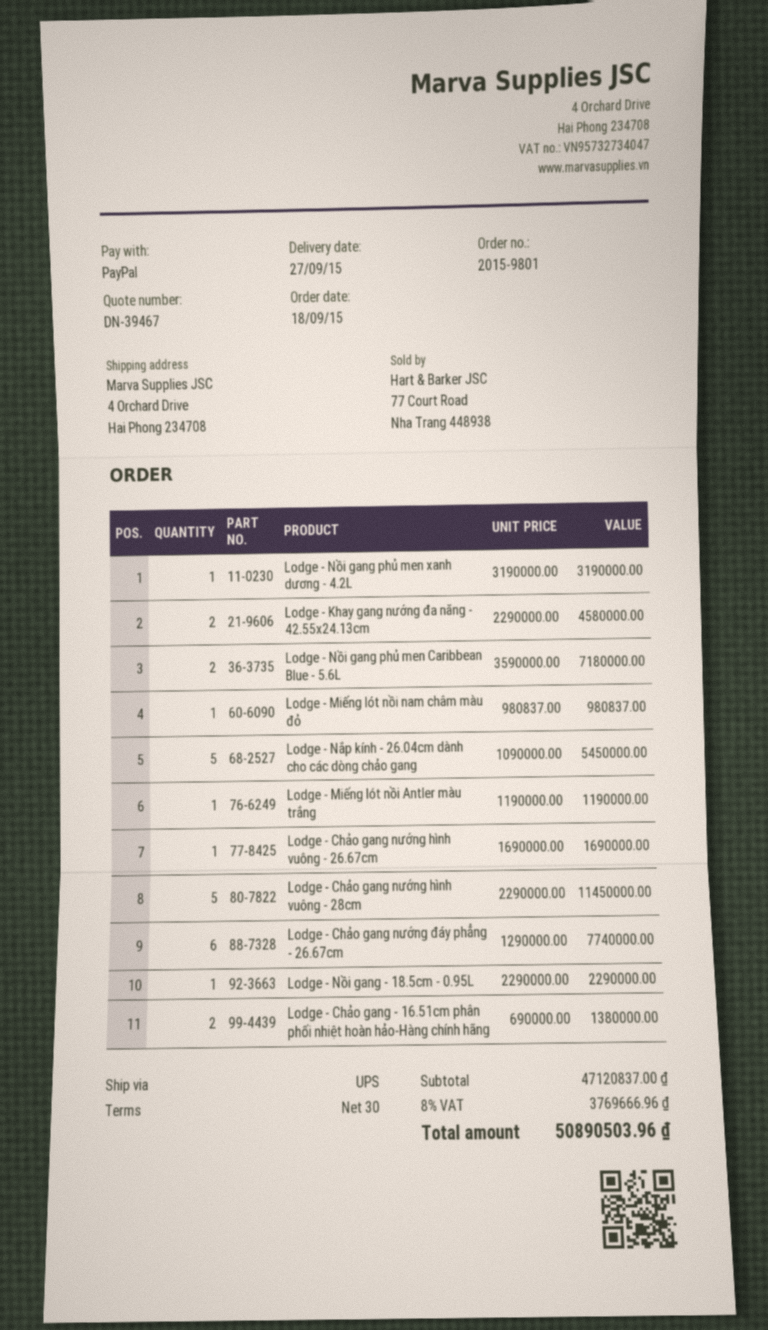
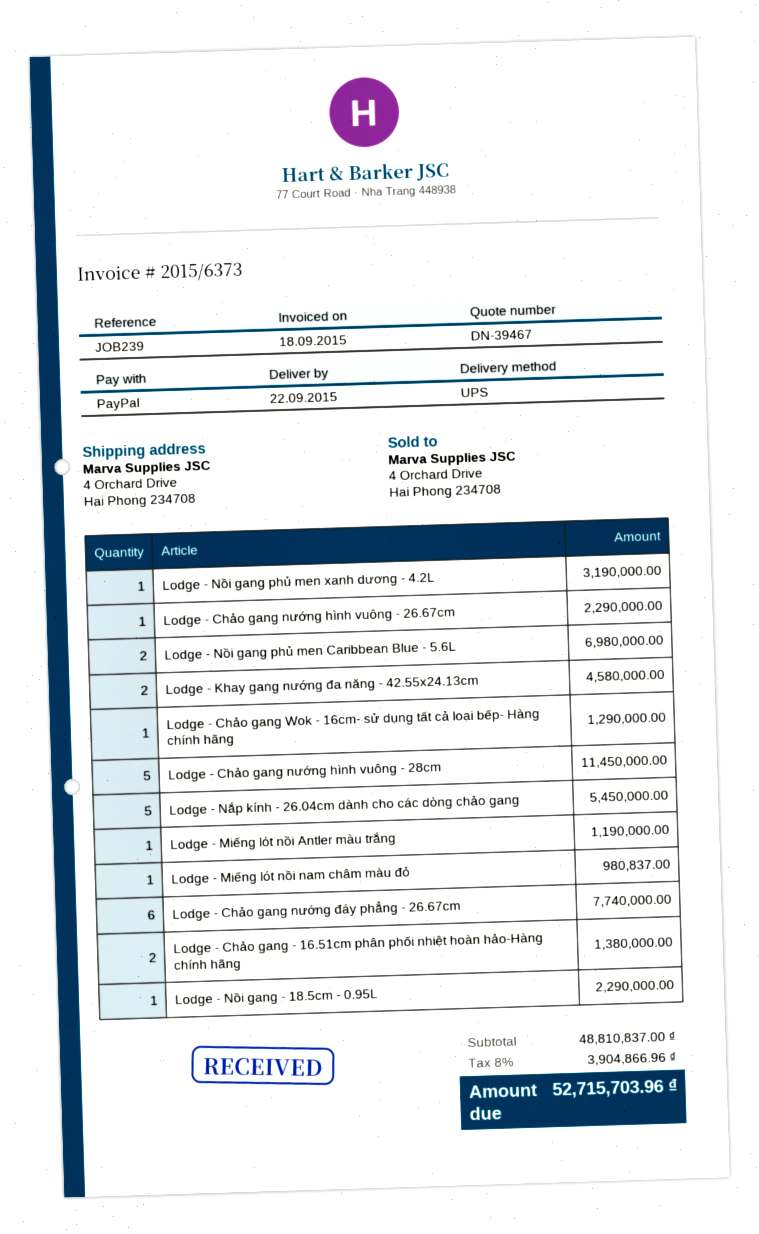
delivery date: 2015-09-27 -> 2015-09-22
Lodge - Nồi gang phủ men Caribbean Blue - 5.6L: 2 for 7180000.00 -> 2 for 6980000.00
Lodge - Chảo gang nướng hình vuông - 26.67cm: 1 for 1690000.00 -> 1 for 2290000.00
Lodge - Chảo gang Wok - 16cm- sử dụng tất cả loại bếp- Hàng chính hãng: none -> 1 for 1290000.00
subtotal: 47120837.00 -> 48810837.00
tax: 8% = 3769666.96 -> 8% = 3904866.96
total: 50890503.96 -> 52715703.96

